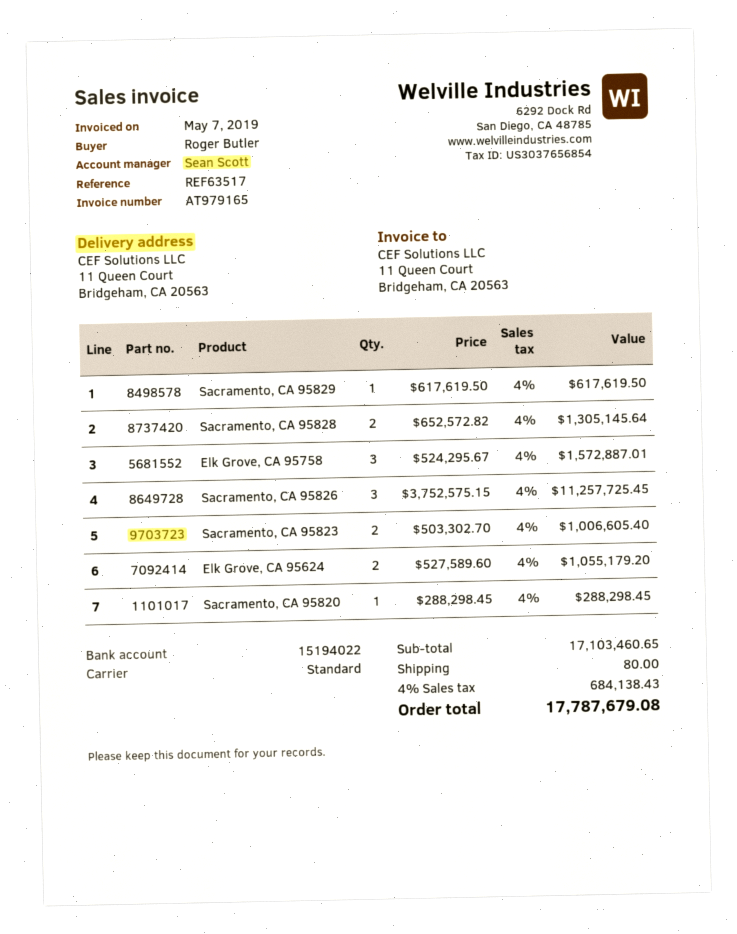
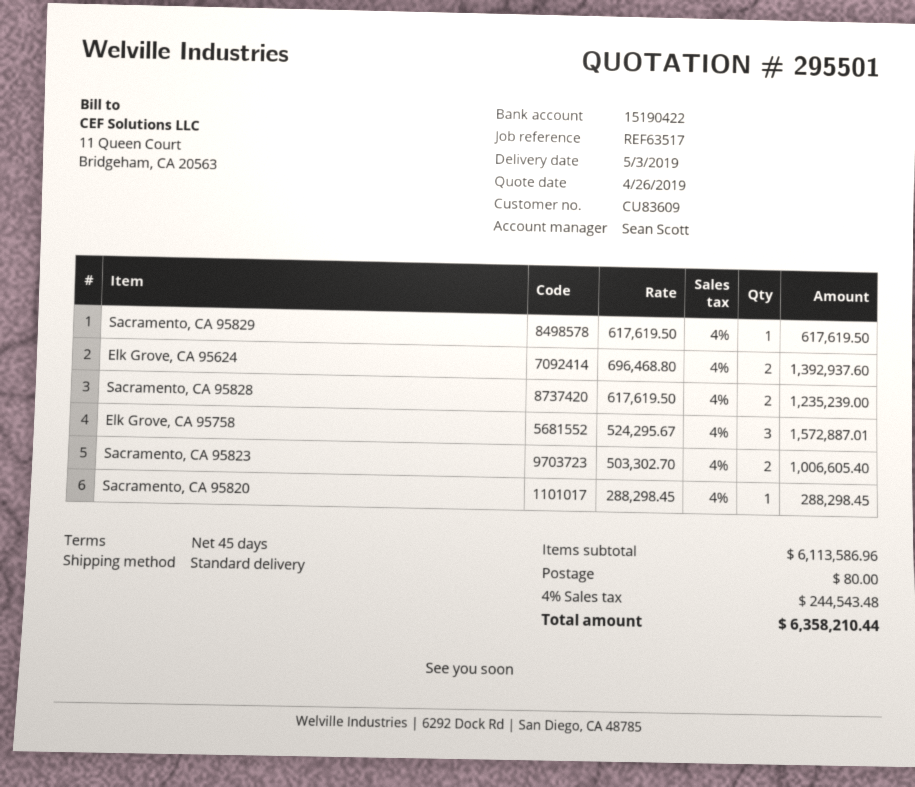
bank account: 15194022 -> 15190422
Sacramento, CA 95828: 2 x 652572.82 = 1305145.64 -> 2 x 617619.50 = 1235239.00
Sacramento, CA 95826: 3 x 3752575.15 = 11257725.45 -> none
Elk Grove, CA 95624: 2 x 527589.60 = 1055179.20 -> 2 x 696468.80 = 1392937.60
subtotal: 17103460.65 -> 6113586.96
tax: 4% = 684138.43 -> 4% = 244543.48
total: 17787679.08 -> 6358210.44

